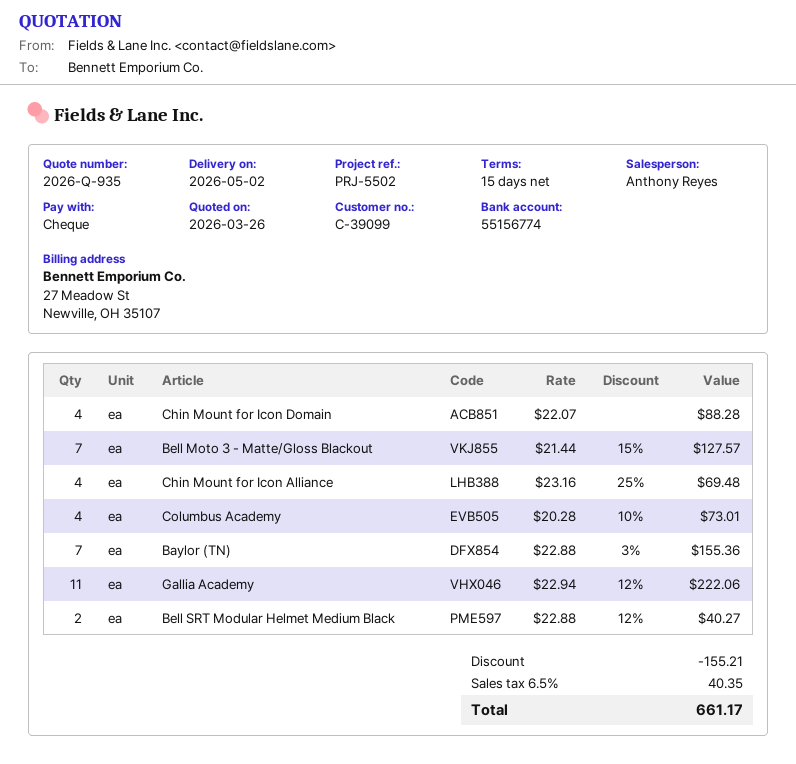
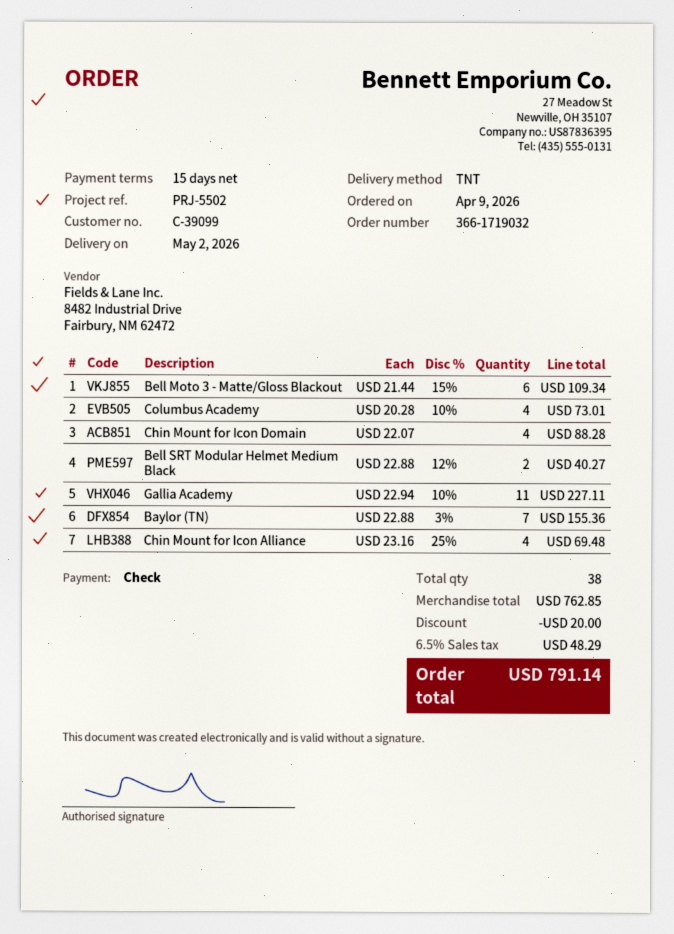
Bell Moto 3 - Matte/Gloss Blackout: 7 x 21.44 - 15% = 127.57 -> 6 x 21.44 - 15% = 109.34
Gallia Academy: 11 x 22.94 - 12% = 222.06 -> 11 x 22.94 - 10% = 227.11
discount: 155.21 -> 20.00
tax: 6.5% = 40.35 -> 6.5% = 48.29
total: 661.17 -> 791.14

